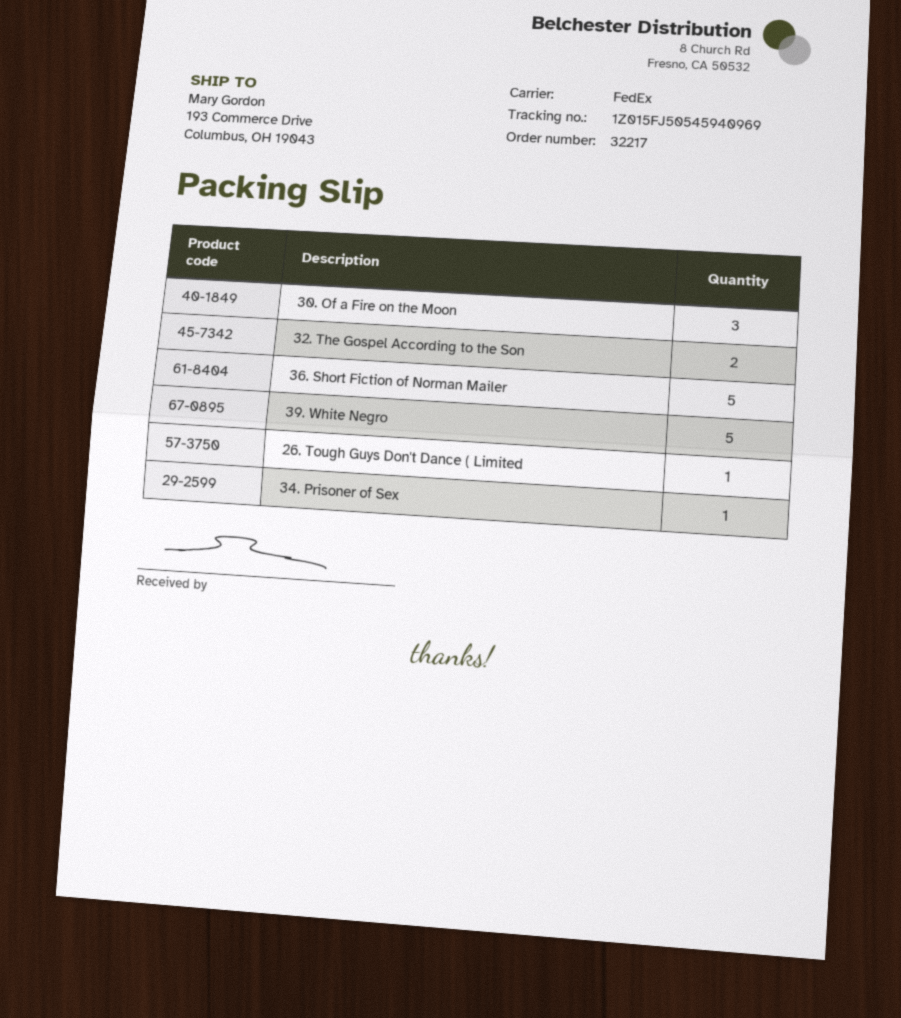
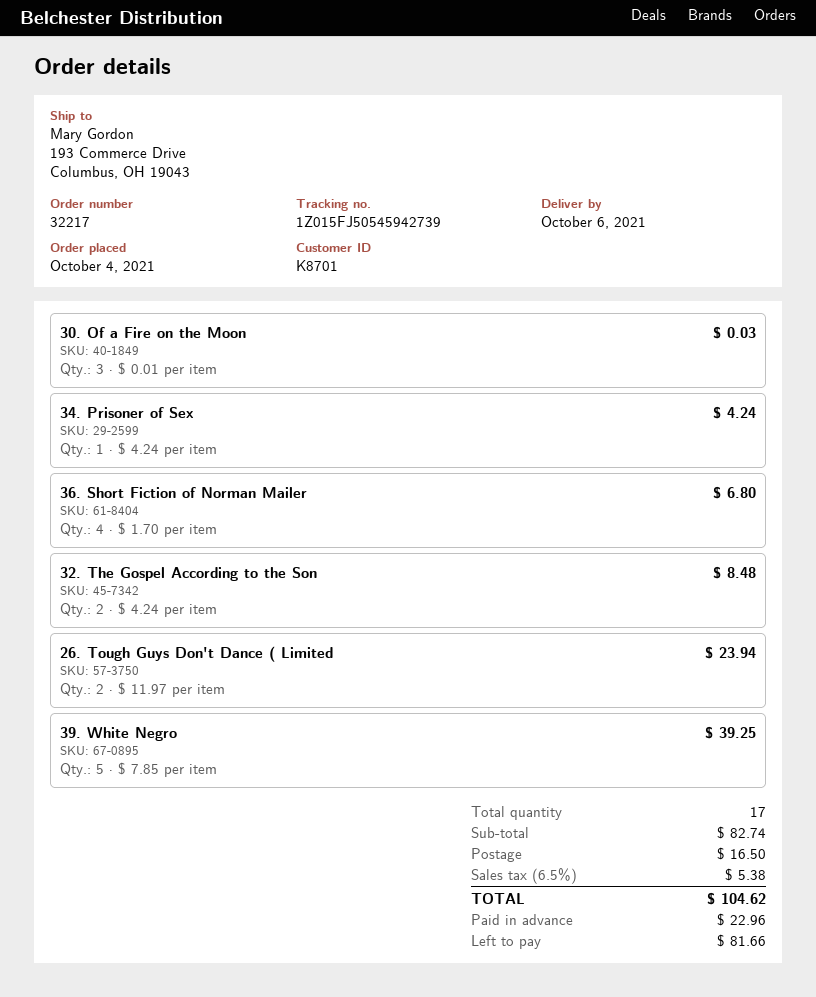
tracking number: 1Z015FJ50545940969 -> 1Z015FJ50545942739
36. Short Fiction of Norman Mailer: 5 -> 4
26. Tough Guys Don't Dance ( Limited: 1 -> 2

